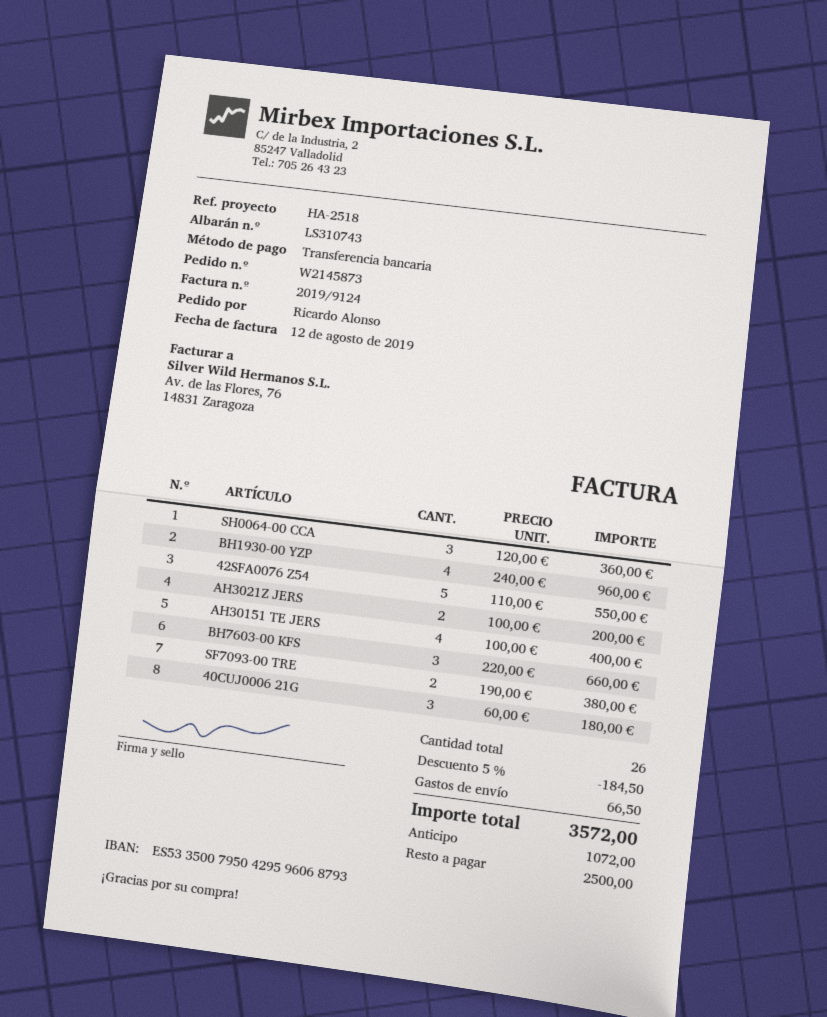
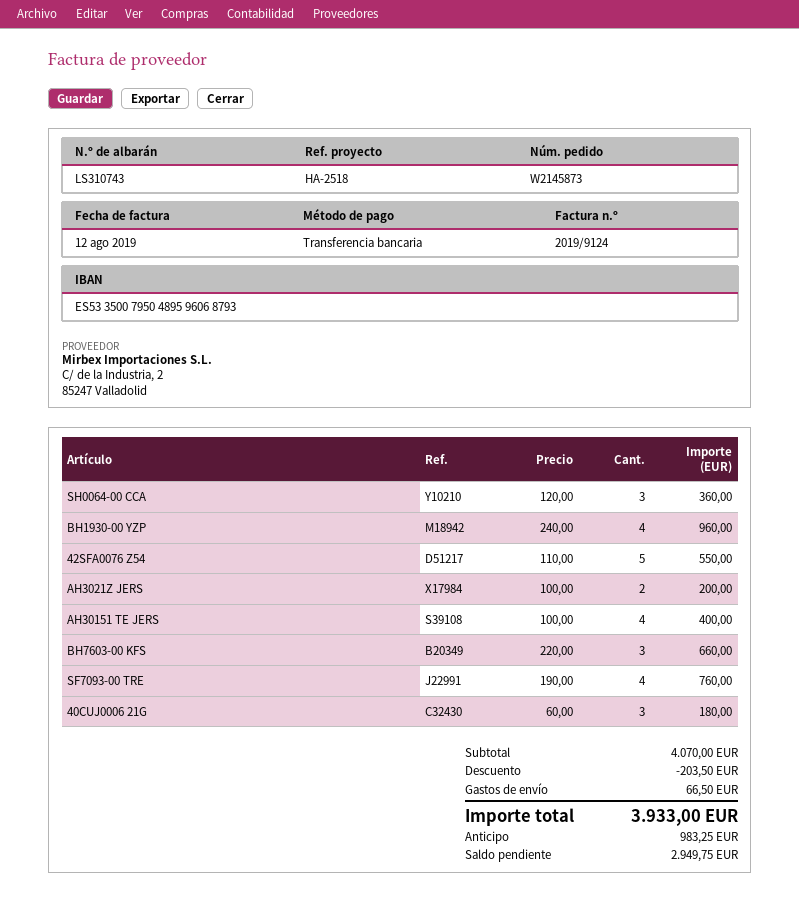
bank account: ES5335007950429596068793 -> ES5335007950489596068793
SF7093-00 TRE: 2 x 190.00 = 380.00 -> 4 x 190.00 = 760.00
discount: 184.50 -> 203.50
total: 3572.00 -> 3933.00
deposit: 1072.00 -> 983.25
balance: 2500.00 -> 2949.75

